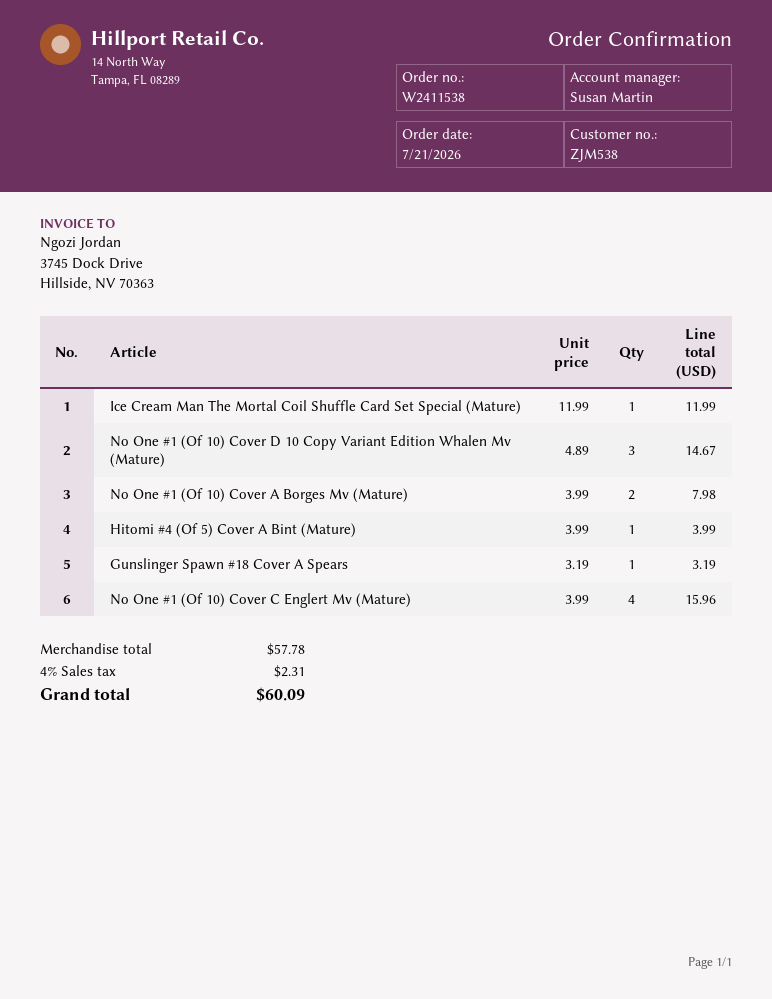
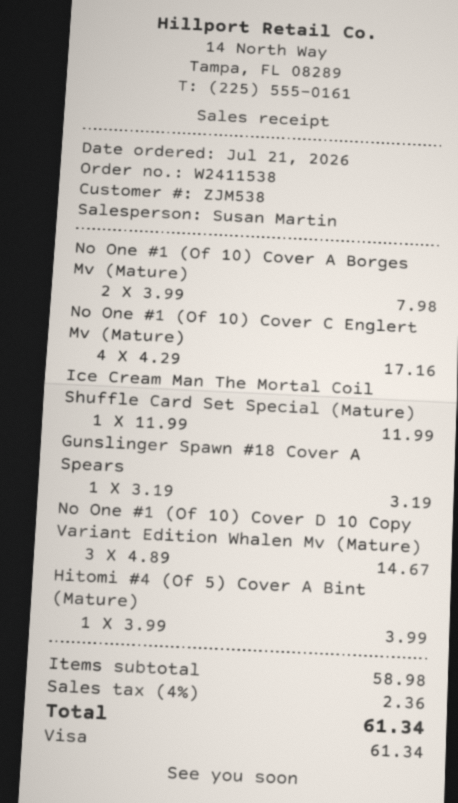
No One #1 (Of 10) Cover C Englert Mv (Mature): 4 x 3.99 = 15.96 -> 4 x 4.29 = 17.16
subtotal: 57.78 -> 58.98
tax: 4% = 2.31 -> 4% = 2.36
total: 60.09 -> 61.34

